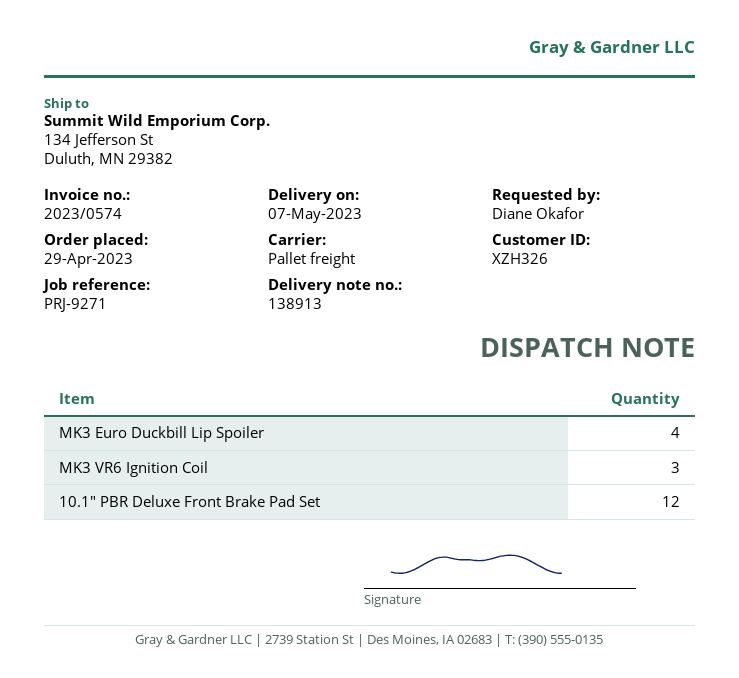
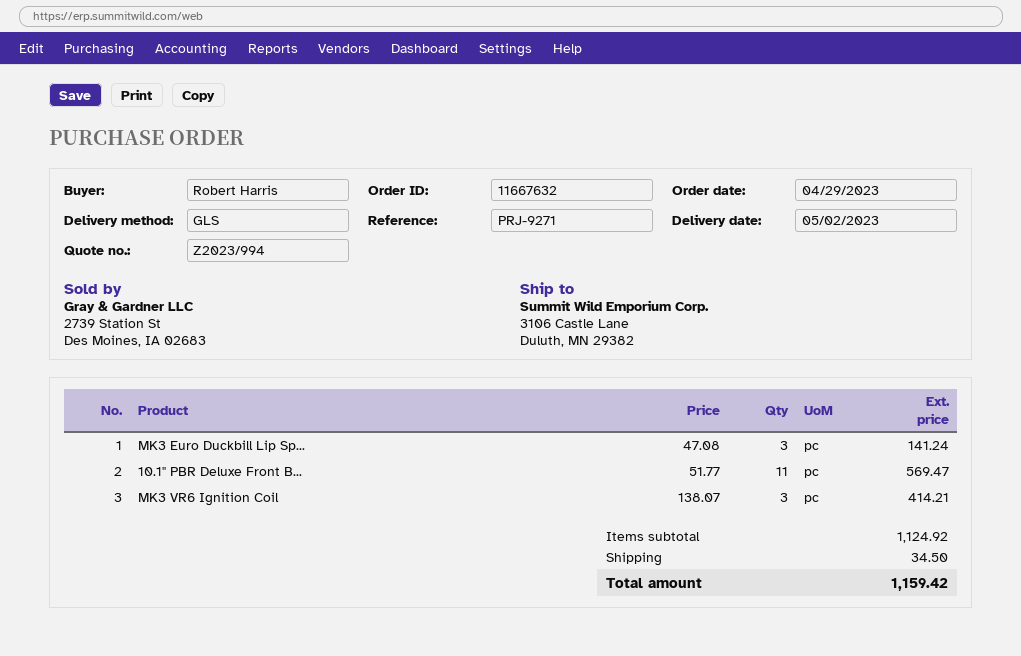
delivery date: 2023-05-07 -> 2023-05-02
ordered by: Diane Okafor -> Robert Harris
shipping method: pallet freight -> GLS
ship to: 134 Jefferson St, Duluth, MN 29382 -> 3106 Castle Lane, Duluth, MN 29382
MK3 Euro Duckbill Lip Spoiler: 4 -> 3
10.1" PBR Deluxe Front Brake Pad Set: 12 -> 11

